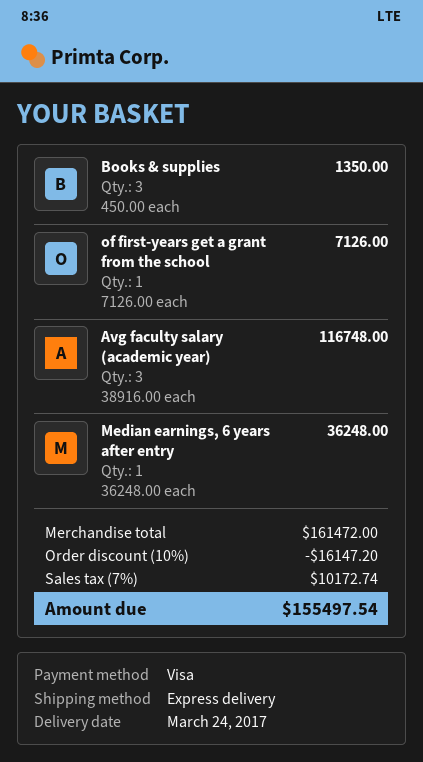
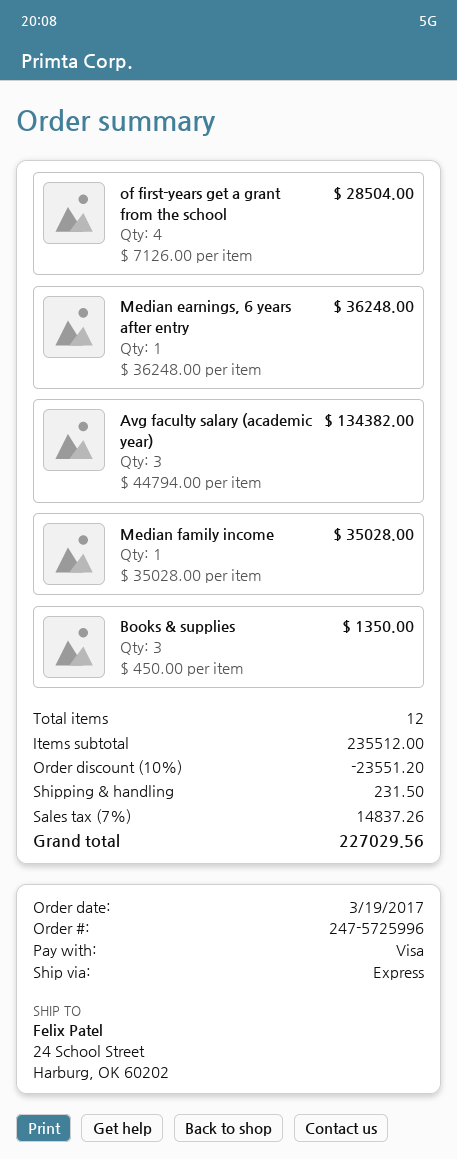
of first-years get a grant from the school: 1 x 7126.00 = 7126.00 -> 4 x 7126.00 = 28504.00
Avg faculty salary (academic year): 3 x 38916.00 = 116748.00 -> 3 x 44794.00 = 134382.00
Median family income: none -> 1 x 35028.00 = 35028.00
subtotal: 161472.00 -> 235512.00
discount: 10% = 16147.20 -> 10% = 23551.20
shipping: none -> 231.50
tax: 7% = 10172.74 -> 7% = 14837.26
total: 155497.54 -> 227029.56

